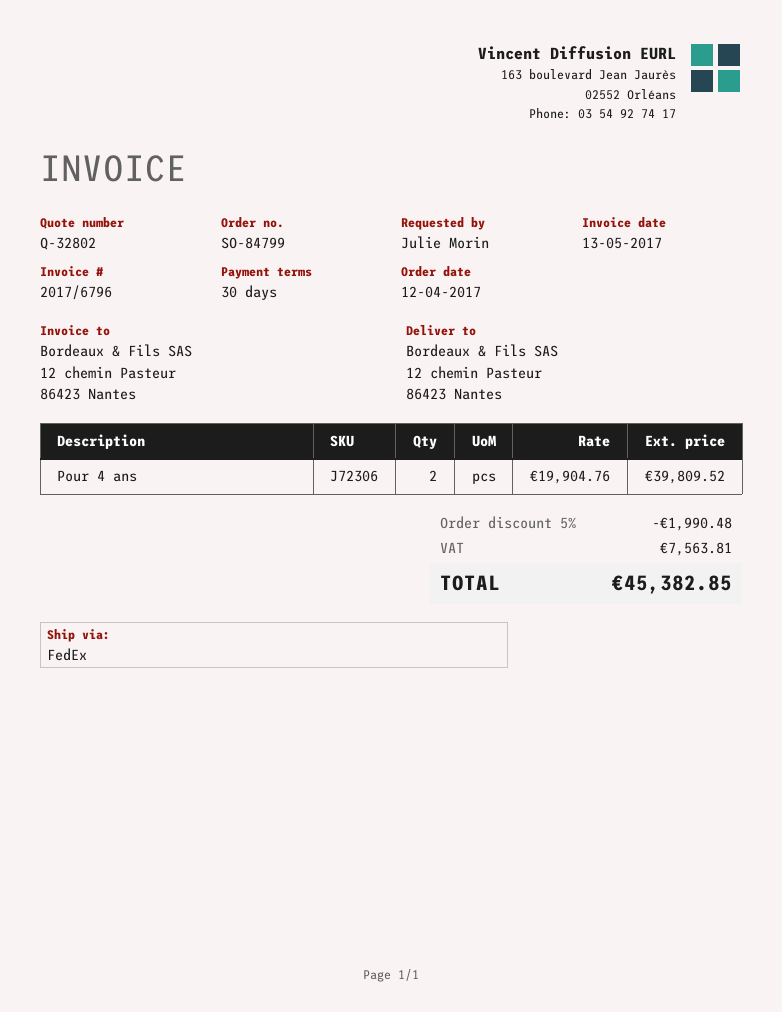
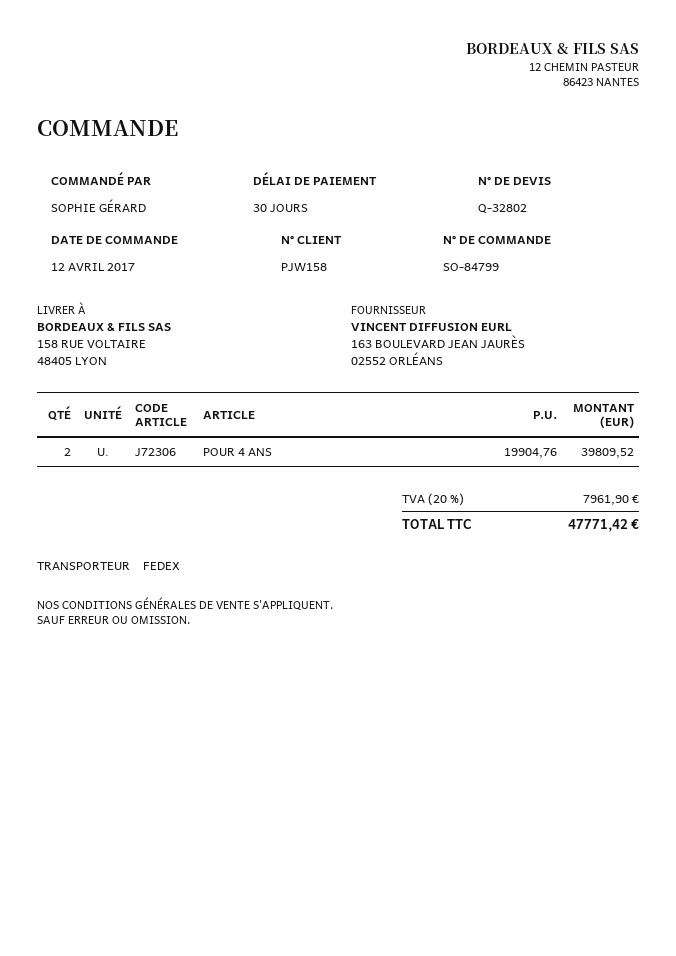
ordered by: Julie Morin -> SOPHIE GÉRARD
ship to: 12 chemin Pasteur, 86423 Nantes -> 158 RUE VOLTAIRE, 48405 LYON
discount: 5% = 1990.48 -> none
tax: 7563.81 -> 7961.90
total: 45382.85 -> 47771.42

